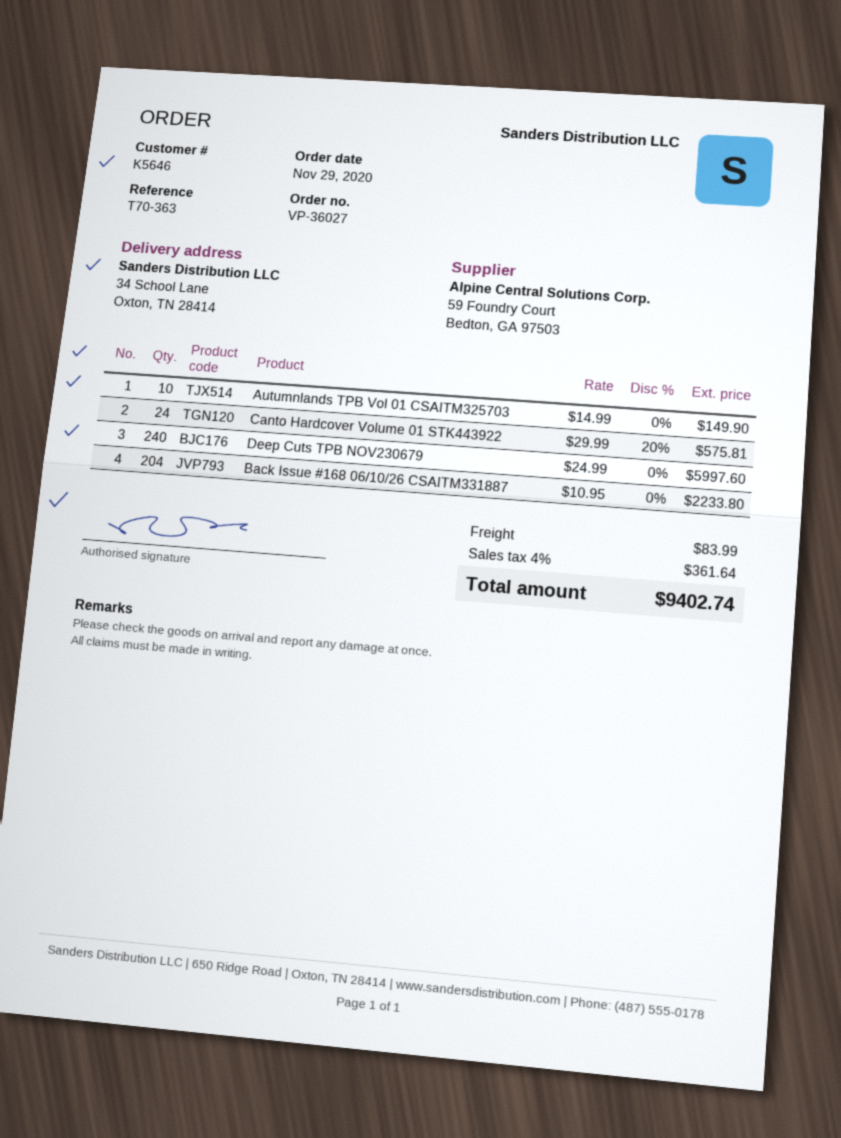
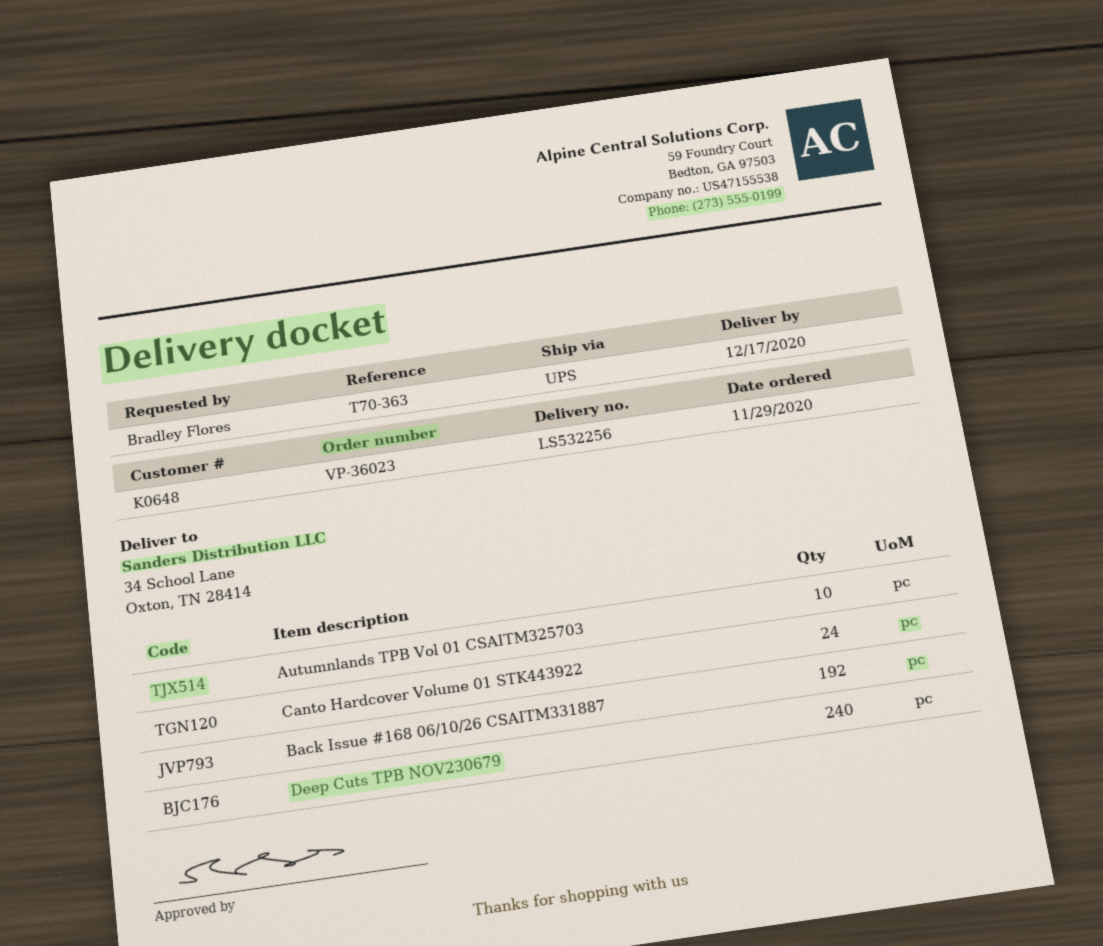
order number: VP-36027 -> VP-36023
customer number: K5646 -> K0648
Back Issue #168 06/10/26 CSAITM331887: 204 -> 192

